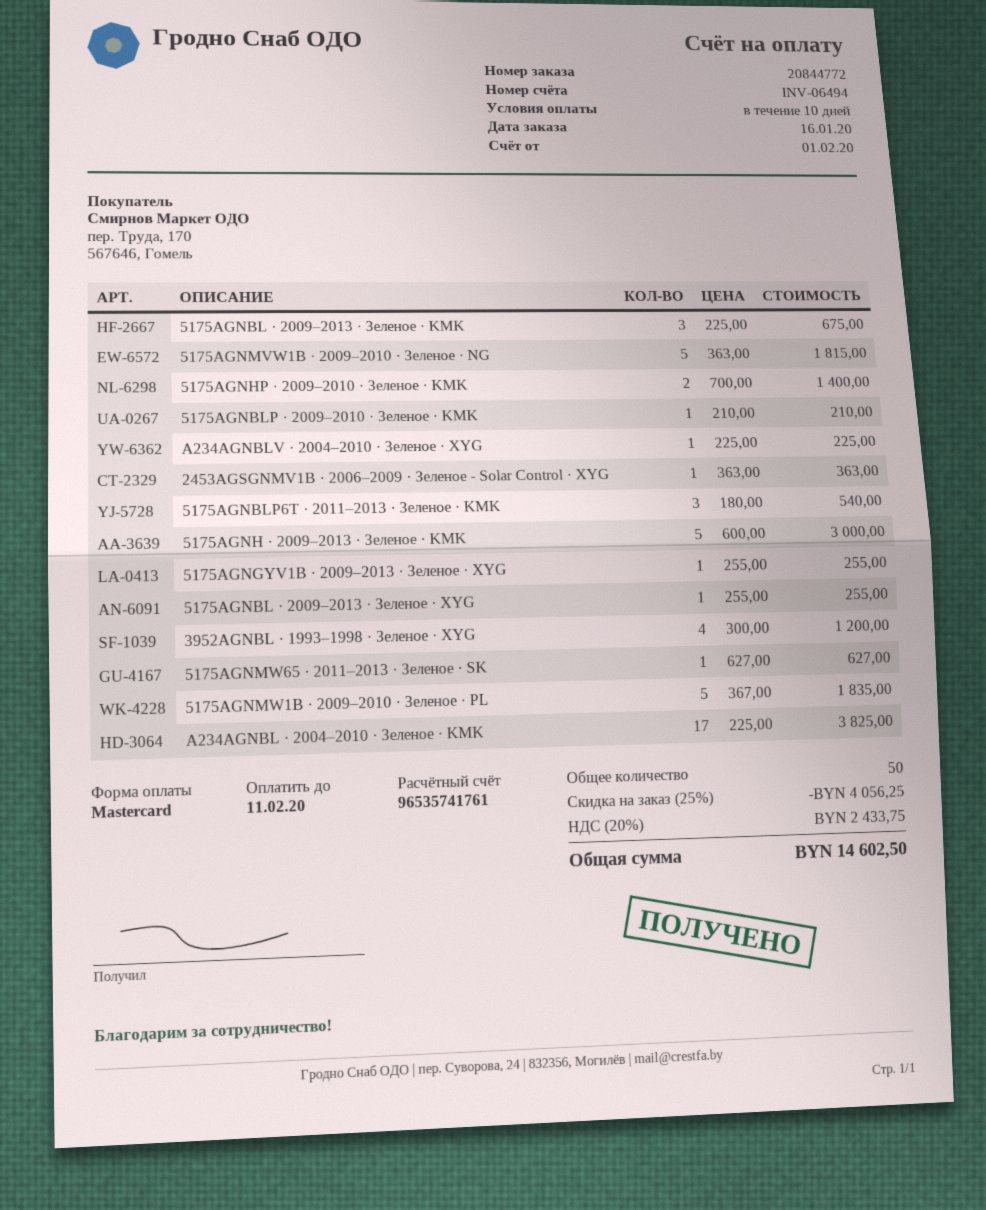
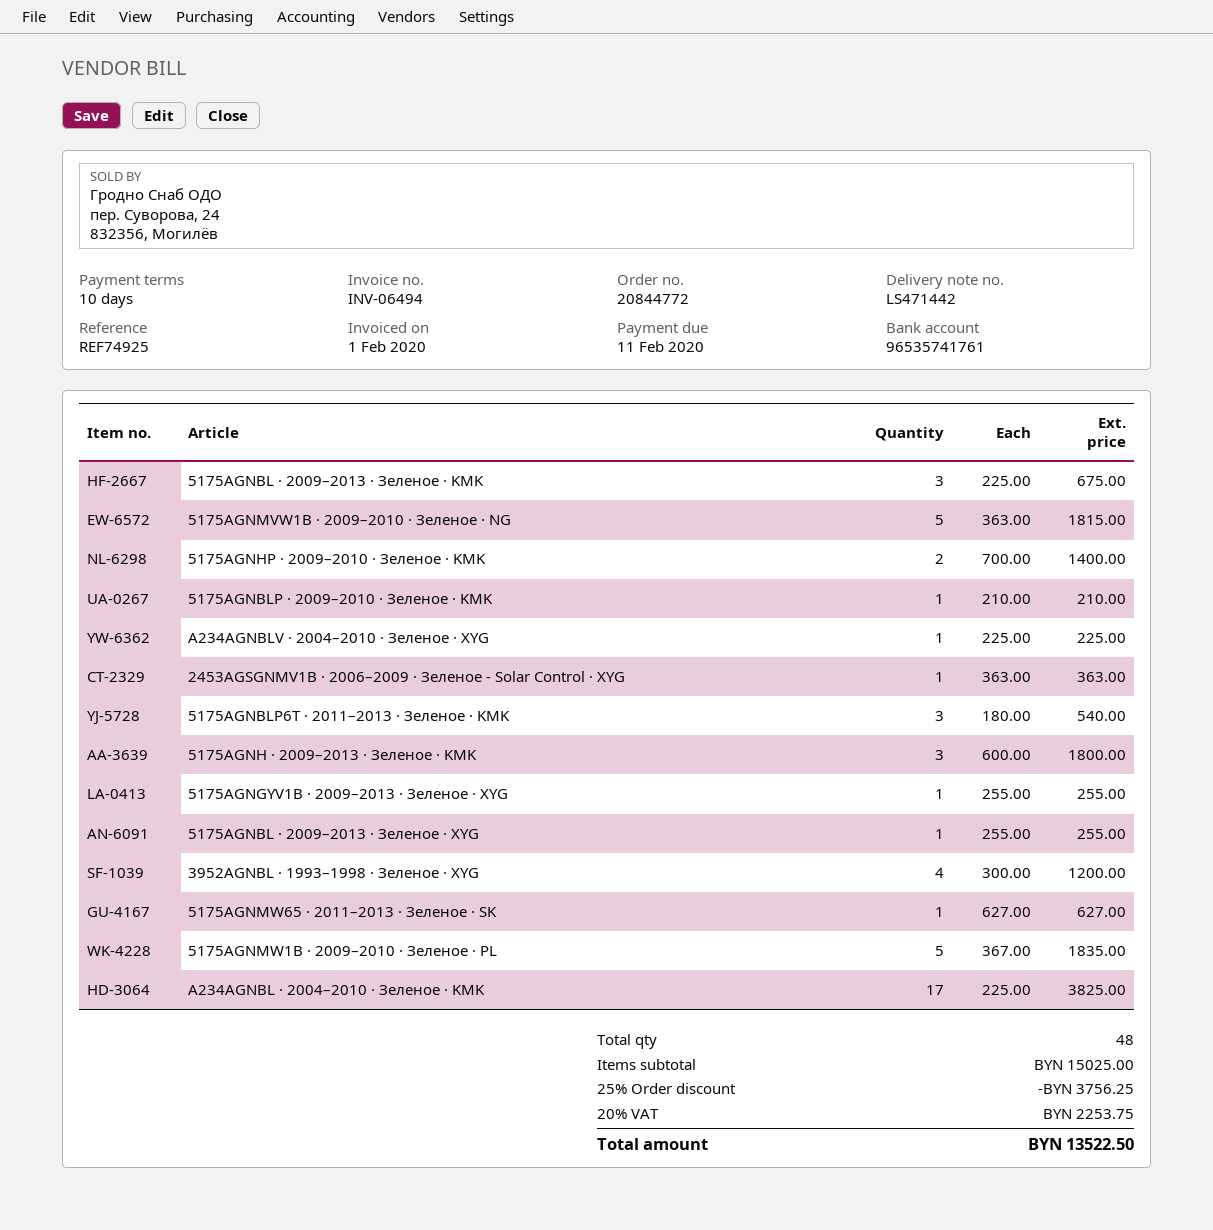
5175AGNH · 2009–2013 · Зеленое · KMK: 5 x 600.00 = 3000.00 -> 3 x 600.00 = 1800.00
total quantity: 50 -> 48
discount: 25% = 4056.25 -> 25% = 3756.25
tax: 20% = 2433.75 -> 20% = 2253.75
total: 14602.50 -> 13522.50

